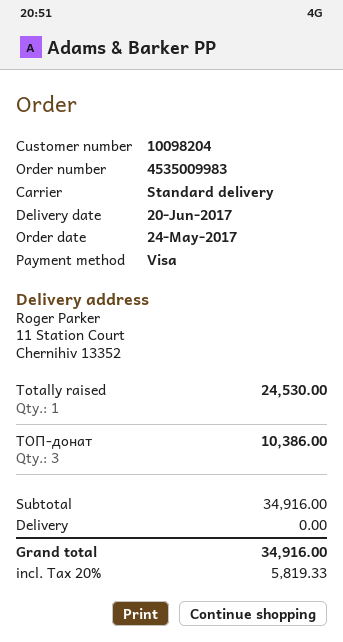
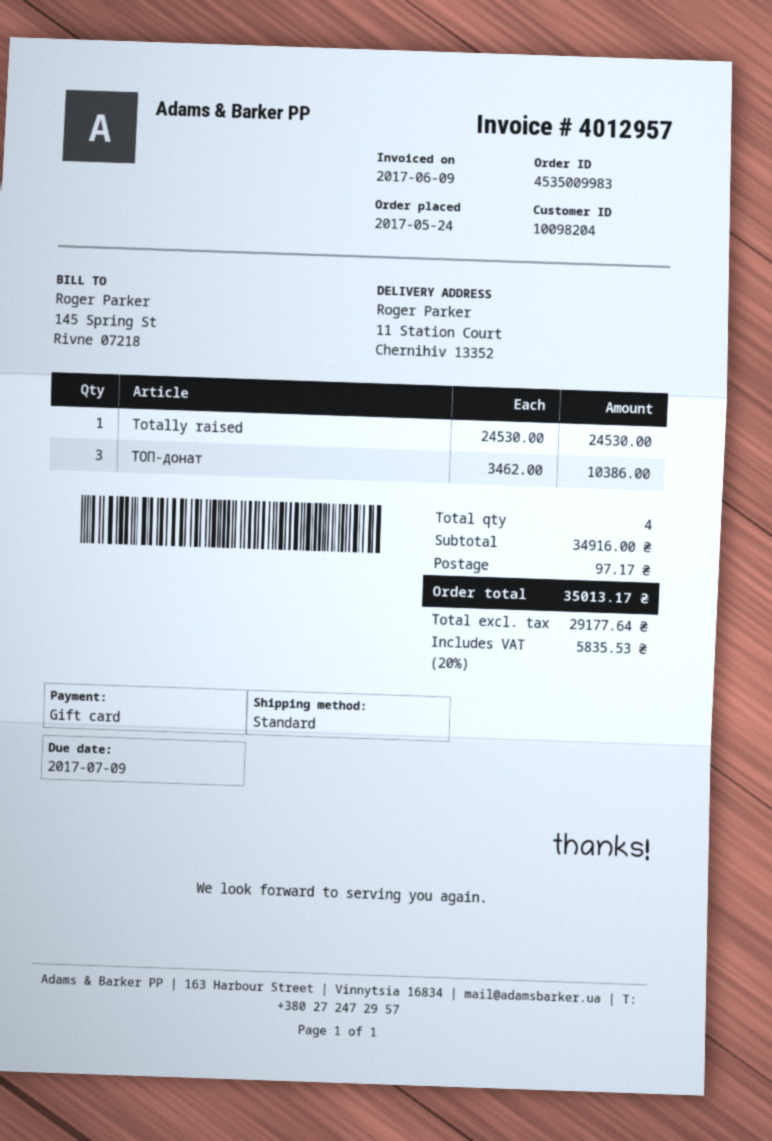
payment method: Visa -> gift card
shipping: 0.00 -> 97.17
tax: 20% = 5819.33 -> 20% = 5835.53
total: 34916.00 -> 35013.17

